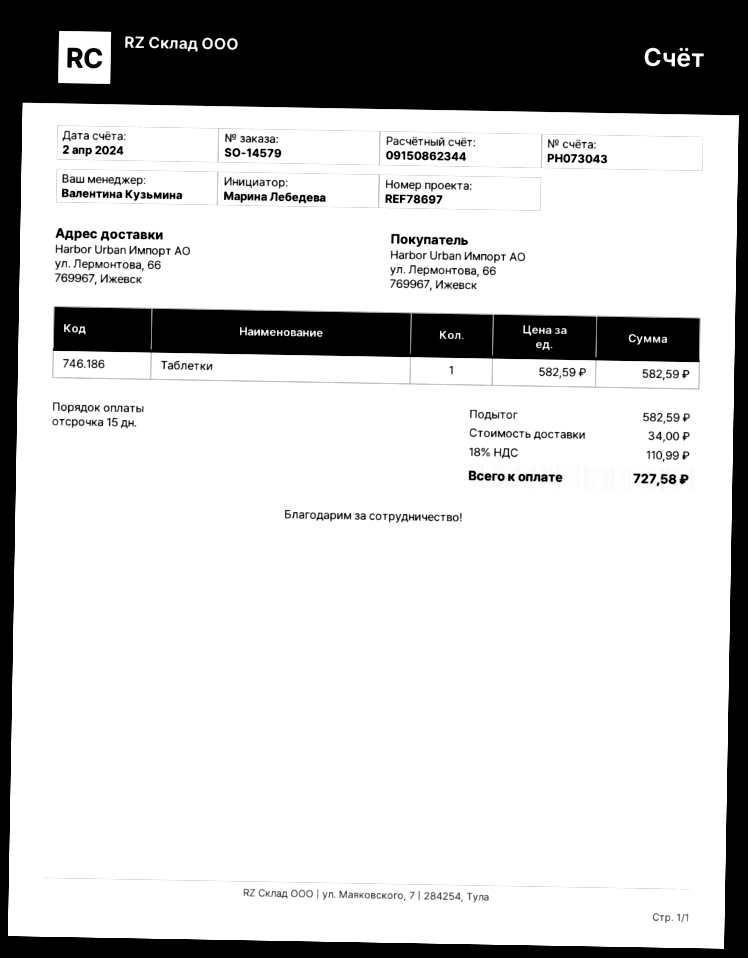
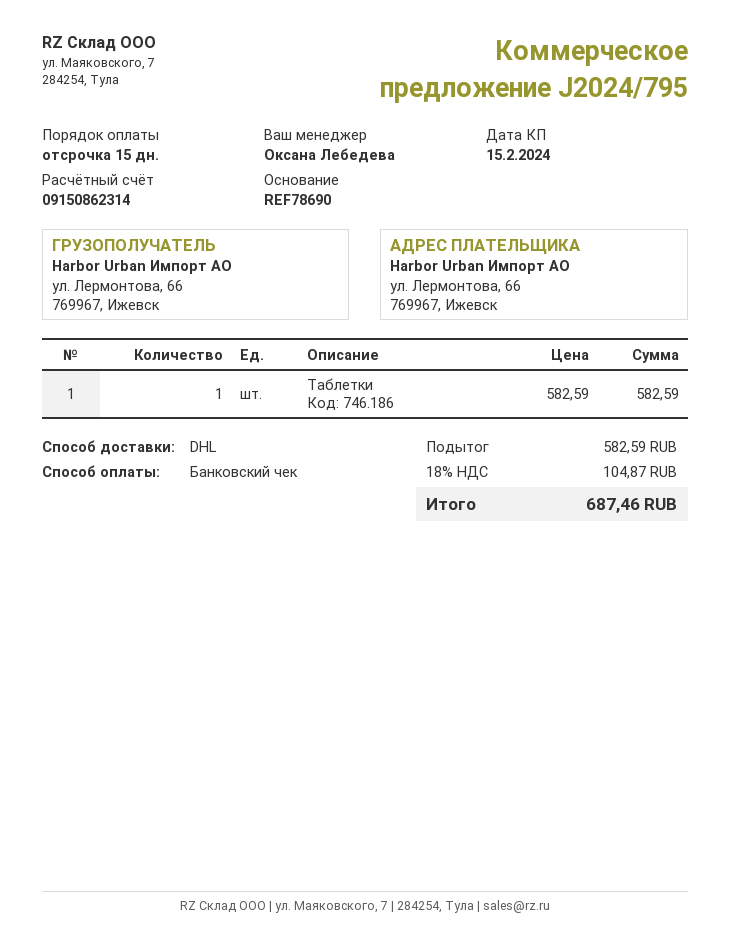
reference: REF78697 -> REF78690
sales rep: Валентина Кузьмина -> Оксана Лебедева
bank account: 09150862344 -> 09150862314
shipping: 34.00 -> none
tax: 18% = 110.99 -> 18% = 104.87
total: 727.58 -> 687.46

